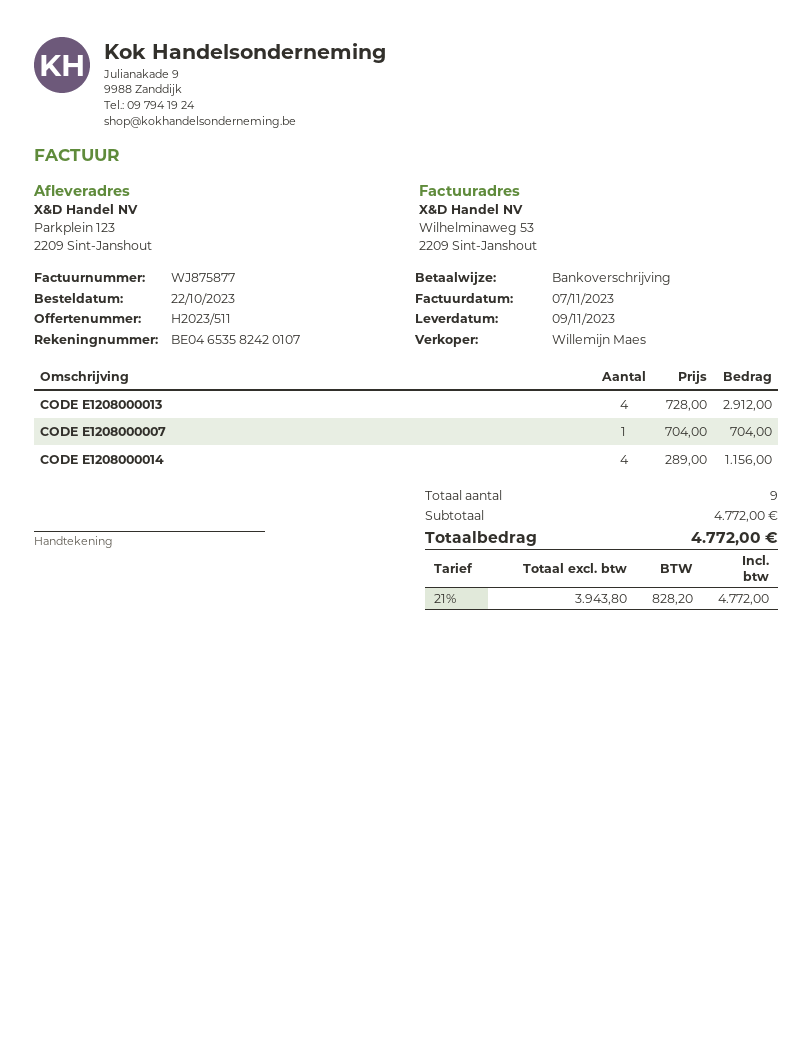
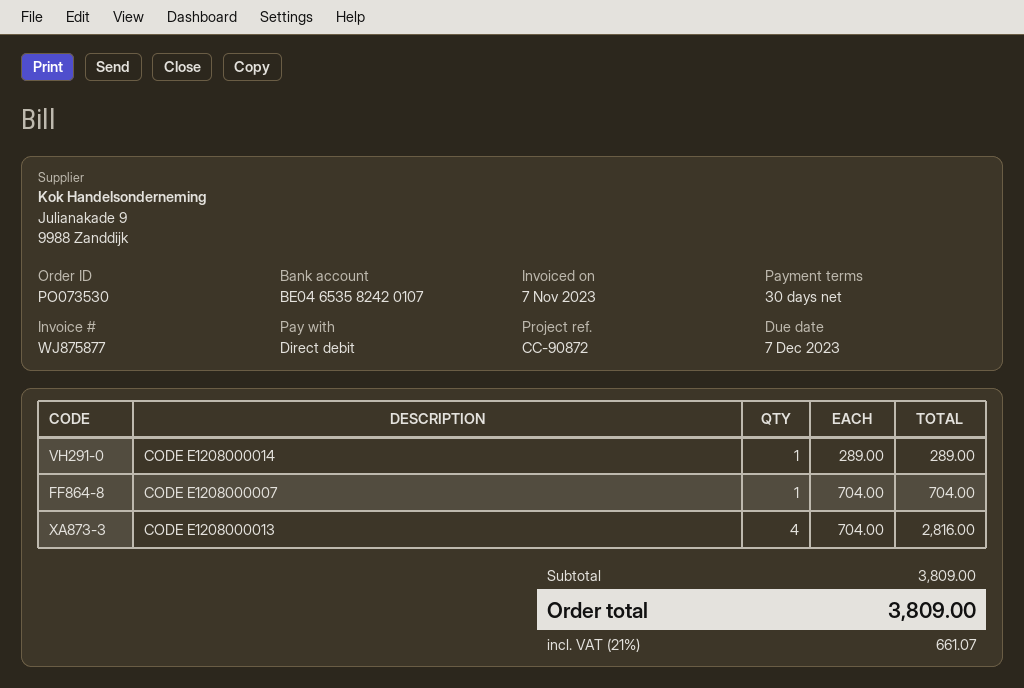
payment method: bank transfer -> direct debit
CODE E1208000013: 4 x 728.00 = 2912.00 -> 4 x 704.00 = 2816.00
CODE E1208000014: 4 x 289.00 = 1156.00 -> 1 x 289.00 = 289.00
subtotal: 4772.00 -> 3809.00
tax: 21% = 828.20 -> 21% = 661.07
total: 4772.00 -> 3809.00

